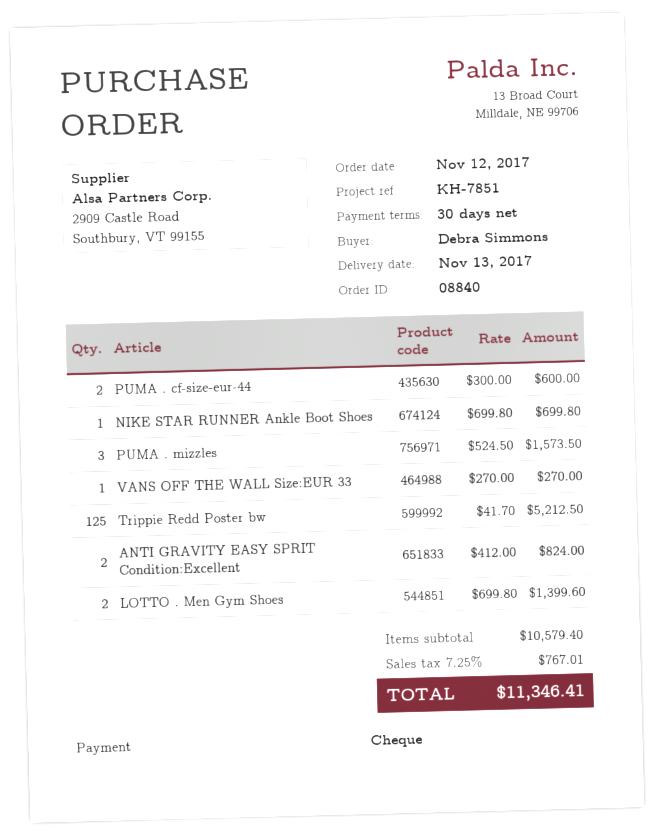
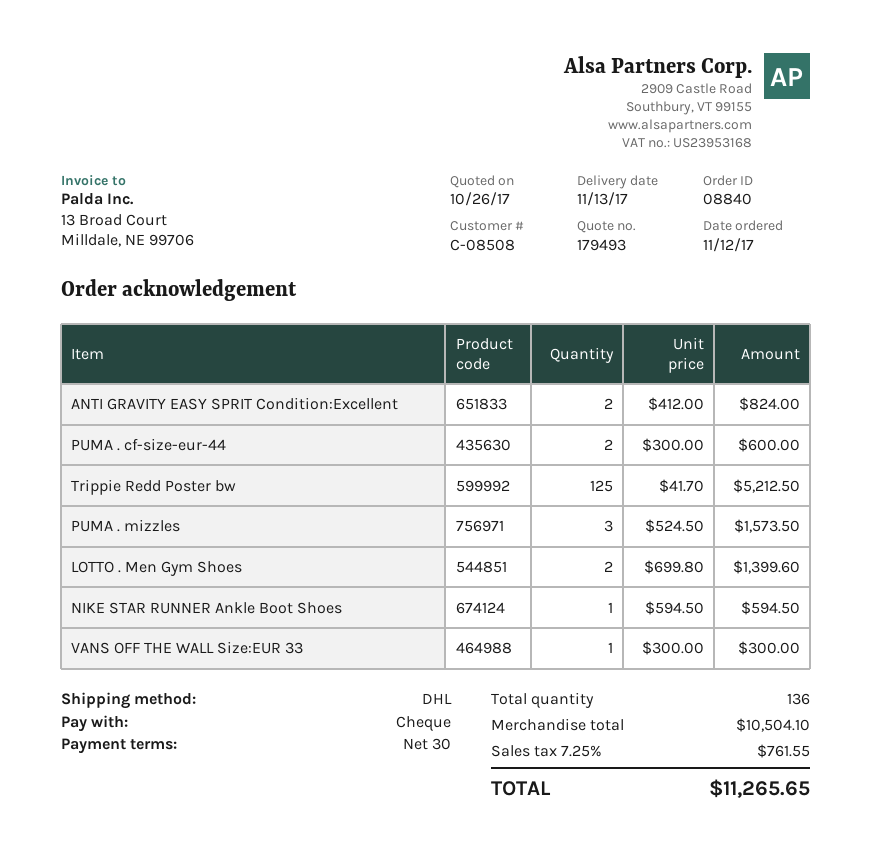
NIKE STAR RUNNER Ankle Boot Shoes: 1 x 699.80 = 699.80 -> 1 x 594.50 = 594.50
VANS OFF THE WALL Size:EUR 33: 1 x 270.00 = 270.00 -> 1 x 300.00 = 300.00
subtotal: 10579.40 -> 10504.10
tax: 7.25% = 767.01 -> 7.25% = 761.55
total: 11346.41 -> 11265.65

